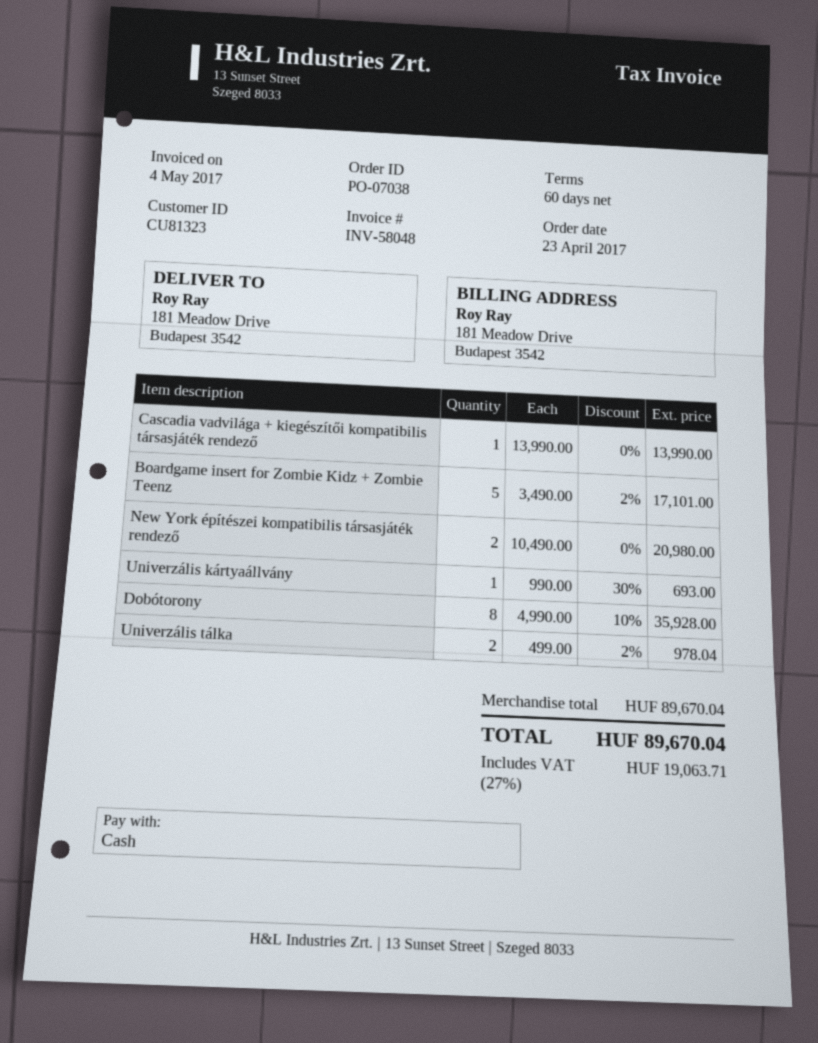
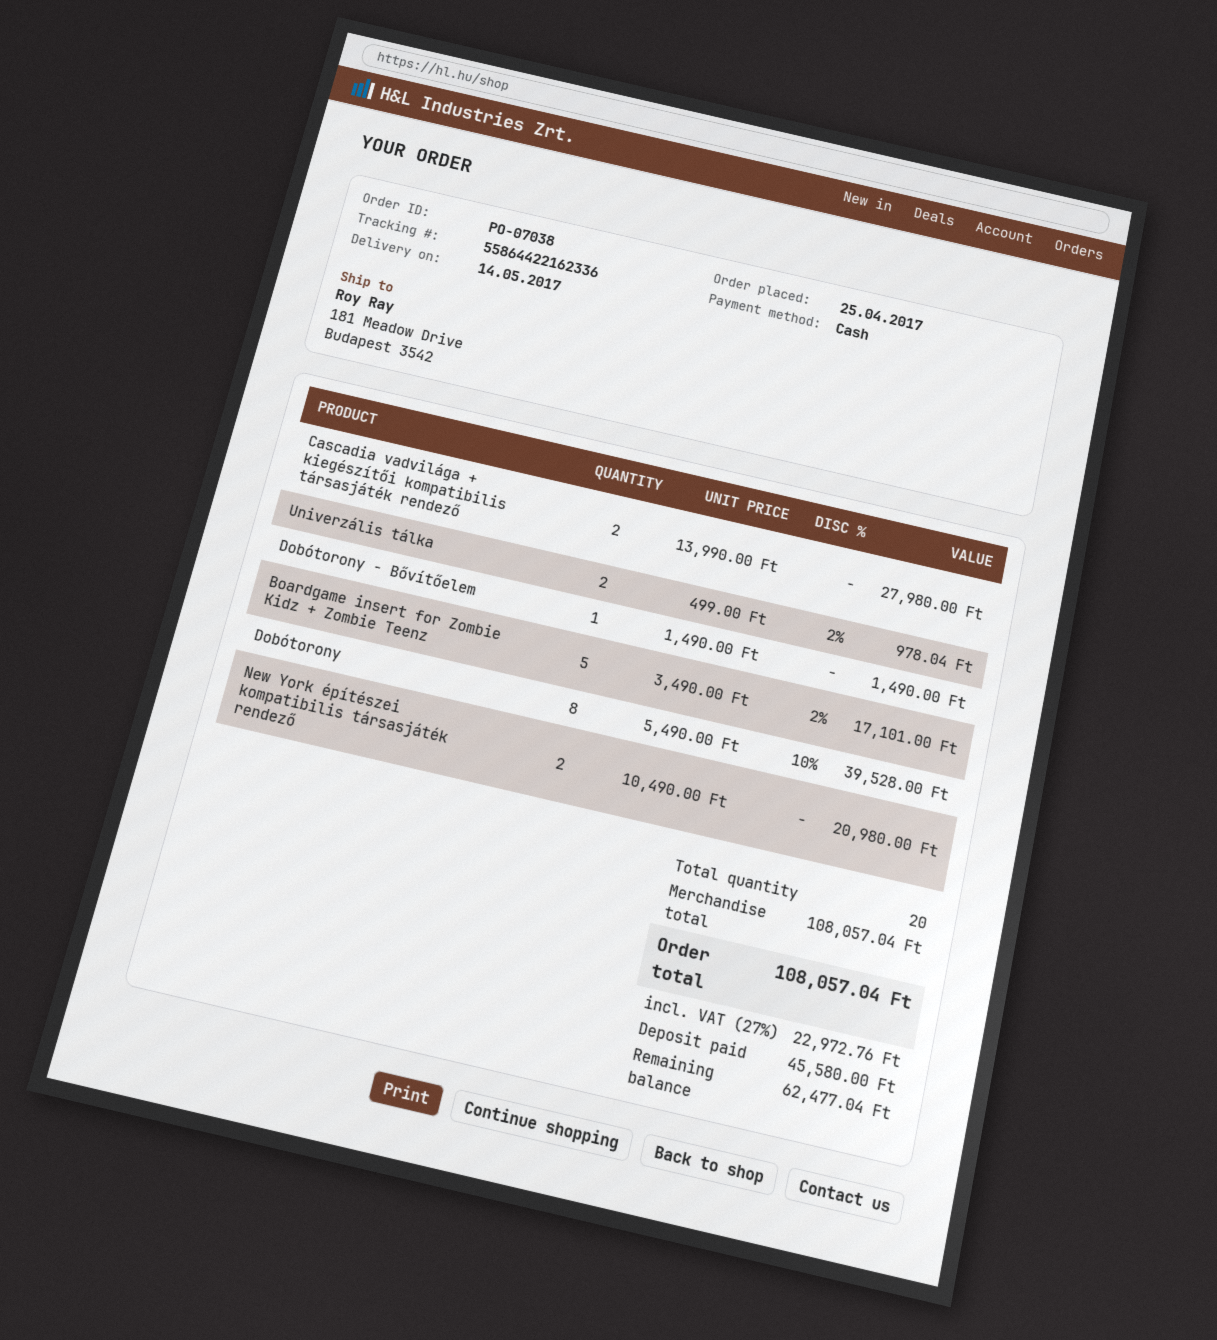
order date: 2017-04-23 -> 2017-04-25
Cascadia vadvilága + kiegészítői kompatibilis társasjáték rendező: 1 x 13990.00 = 13990.00 -> 2 x 13990.00 = 27980.00
Univerzális kártyaállvány: 1 x 990.00 - 30% = 693.00 -> none
Dobótorony: 8 x 4990.00 - 10% = 35928.00 -> 8 x 5490.00 - 10% = 39528.00
Dobótorony - Bővítőelem: none -> 1 x 1490.00 = 1490.00
subtotal: 89670.04 -> 108057.04
tax: 27% = 19063.71 -> 27% = 22972.76
total: 89670.04 -> 108057.04

